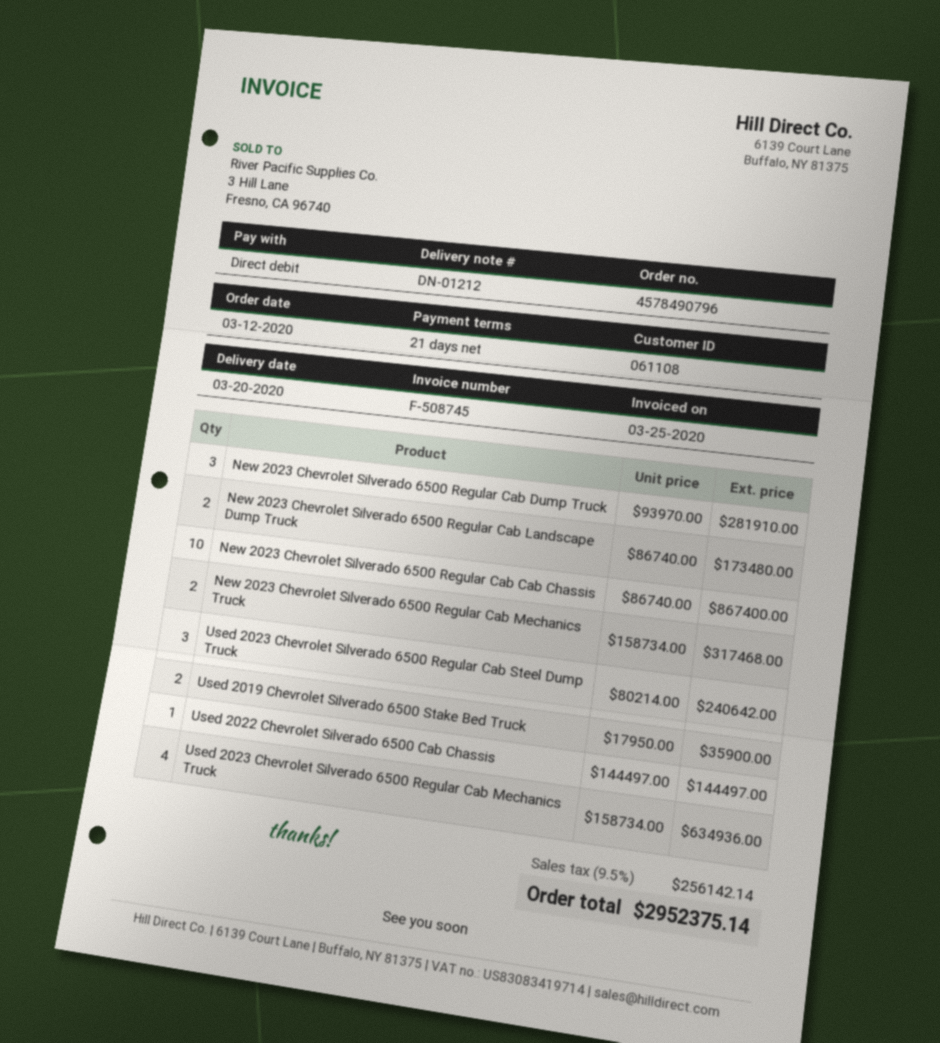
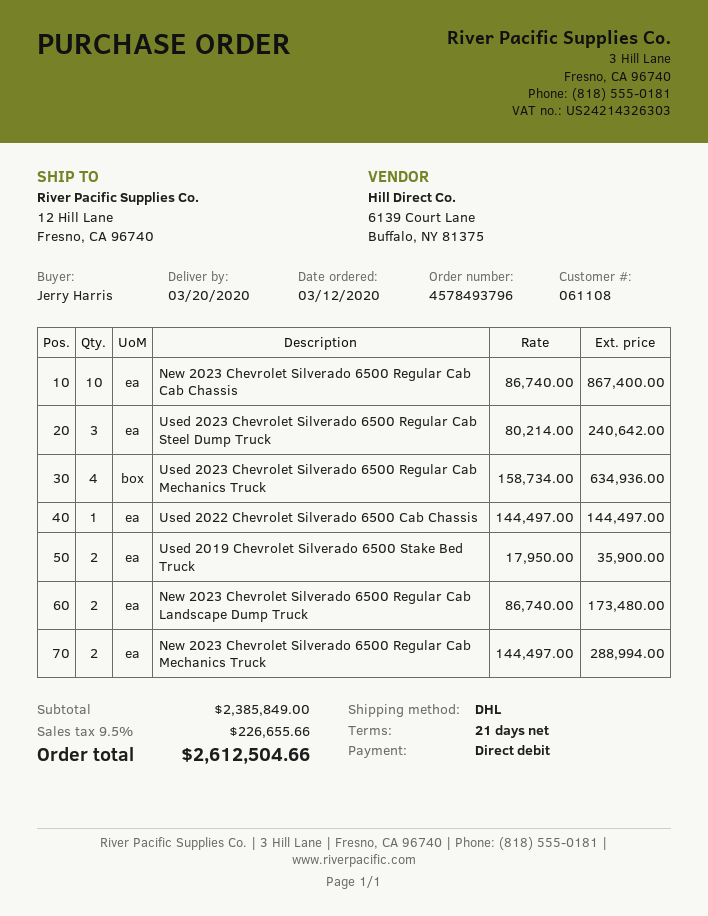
order number: 4578490796 -> 4578493796
New 2023 Chevrolet Silverado 6500 Regular Cab Dump Truck: 3 x 93970.00 = 281910.00 -> none
New 2023 Chevrolet Silverado 6500 Regular Cab Mechanics Truck: 2 x 158734.00 = 317468.00 -> 2 x 144497.00 = 288994.00
tax: 9.5% = 256142.14 -> 9.5% = 226655.66
total: 2952375.14 -> 2612504.66

